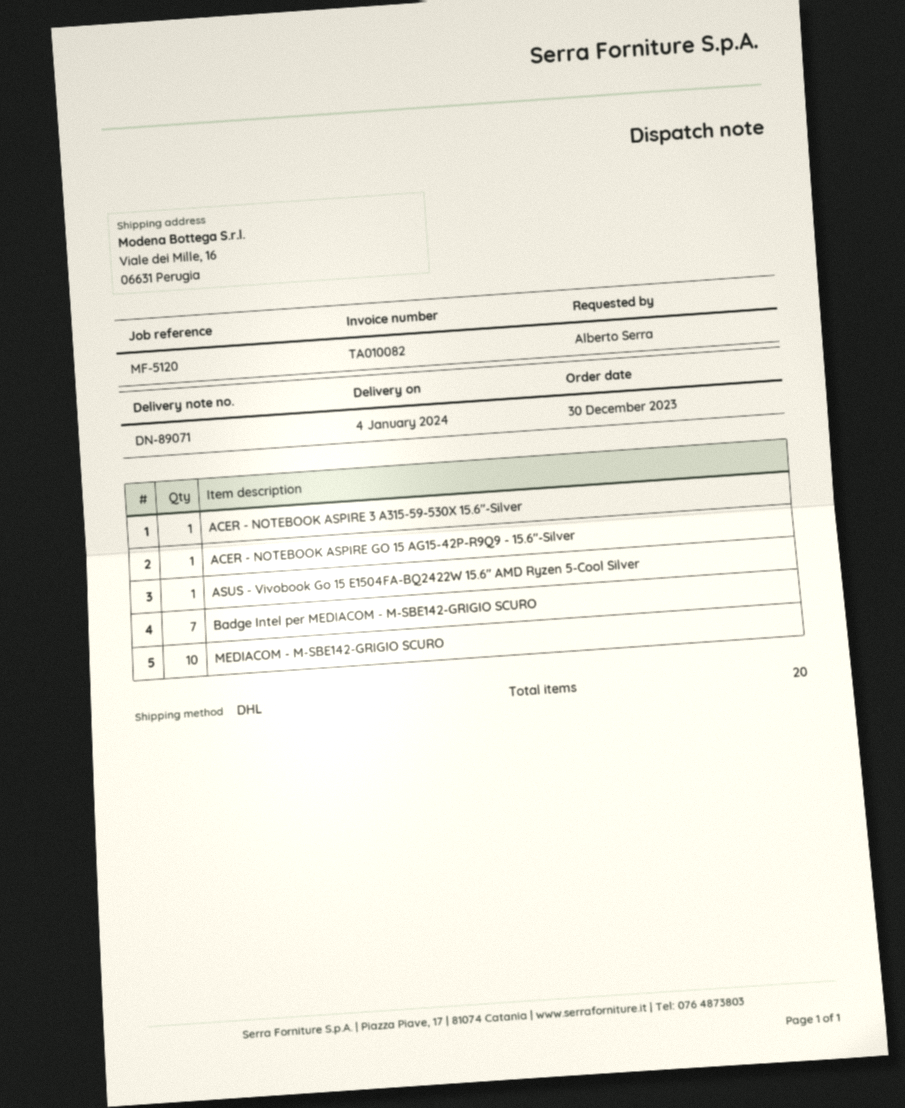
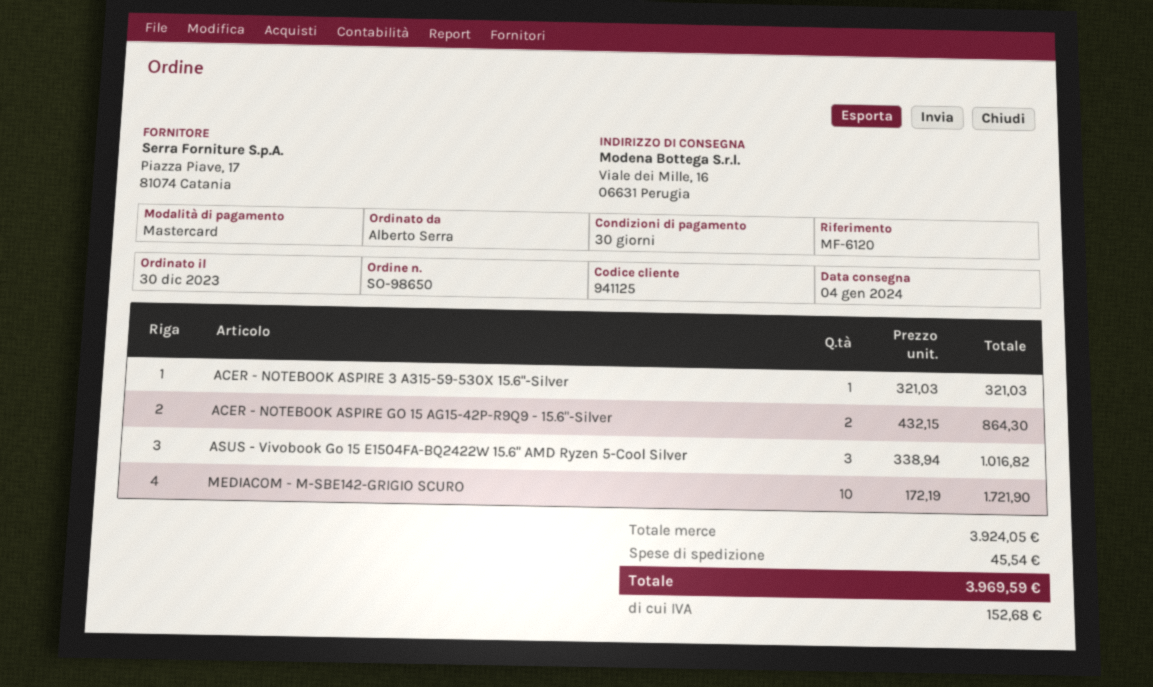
reference: MF-5120 -> MF-6120
ACER - NOTEBOOK ASPIRE GO 15 AG15-42P-R9Q9 - 15.6"-Silver: 1 -> 2
ASUS - Vivobook Go 15 E1504FA-BQ2422W 15.6" AMD Ryzen 5-Cool Silver: 1 -> 3
Badge Intel per MEDIACOM - M-SBE142-GRIGIO SCURO: 7 -> none

